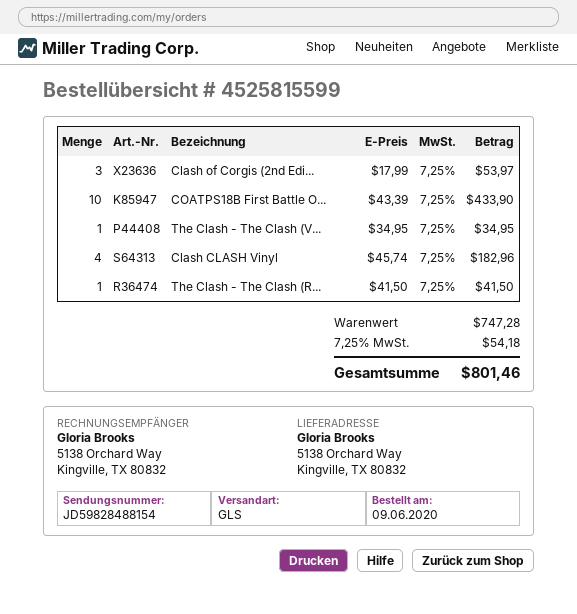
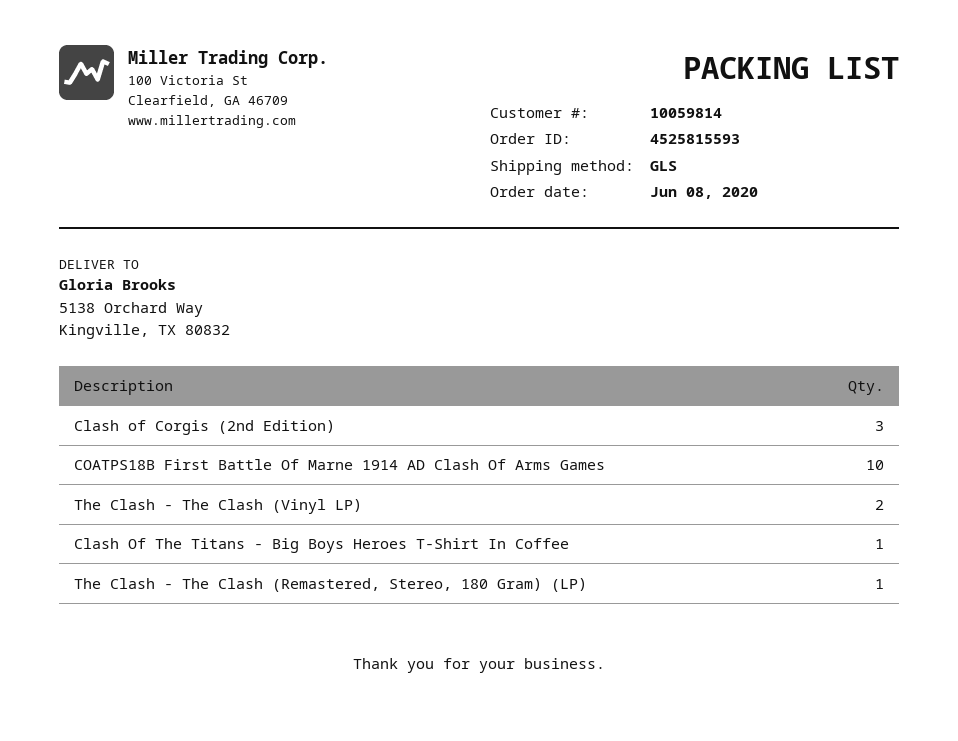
order number: 4525815599 -> 4525815593
order date: 2020-06-09 -> 2020-06-08
The Clash - The Clash (V...: 1 -> 2
Clash CLASH Vinyl: 4 -> none
Clash Of The Titans - Big Boys Heroes T-Shirt In Coffee: none -> 1

